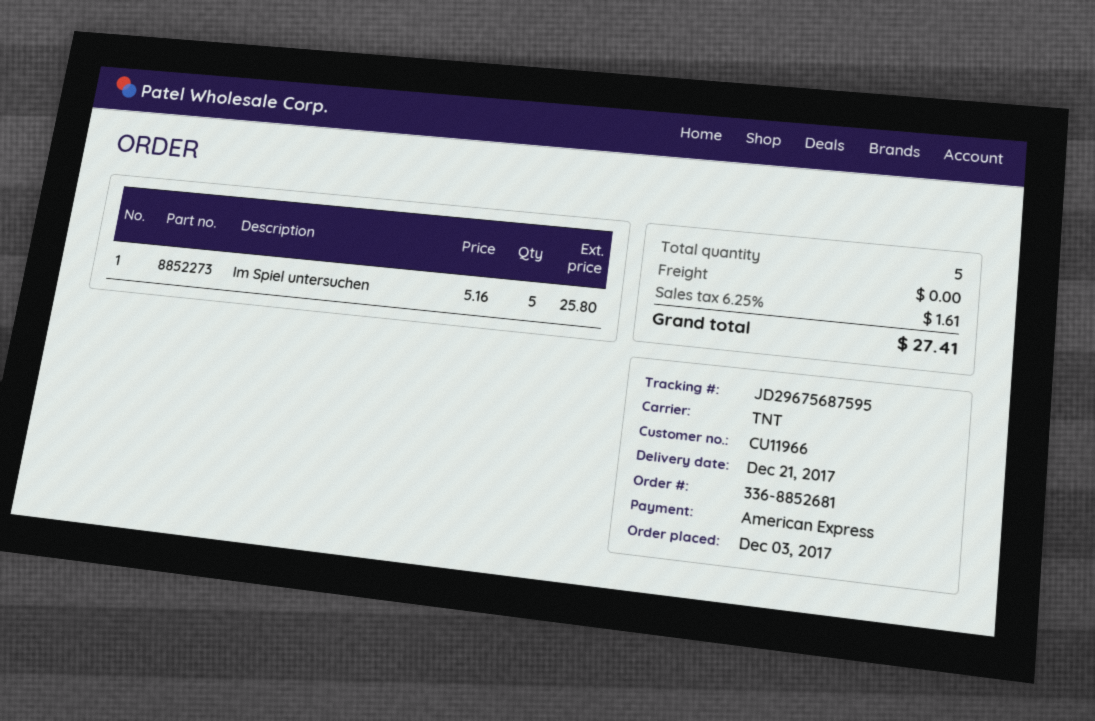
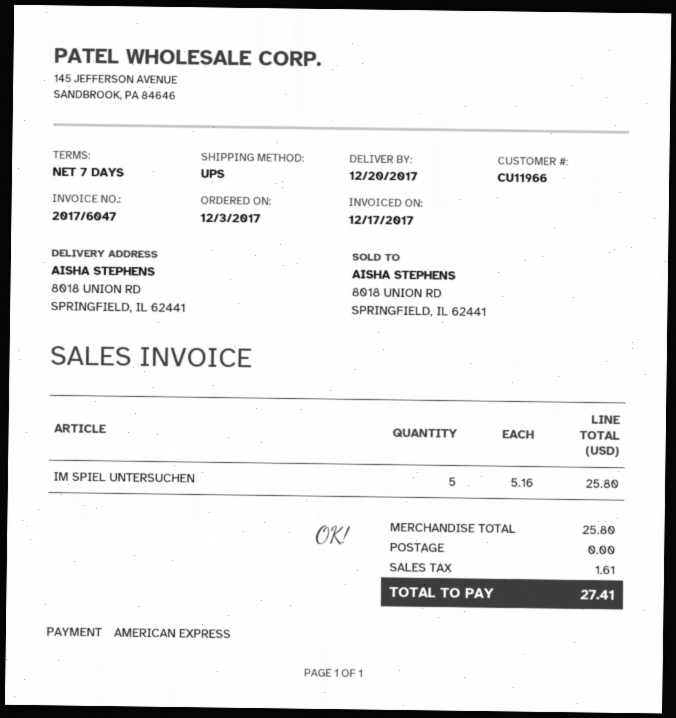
delivery date: 2017-12-21 -> 2017-12-20
shipping method: TNT -> UPS

